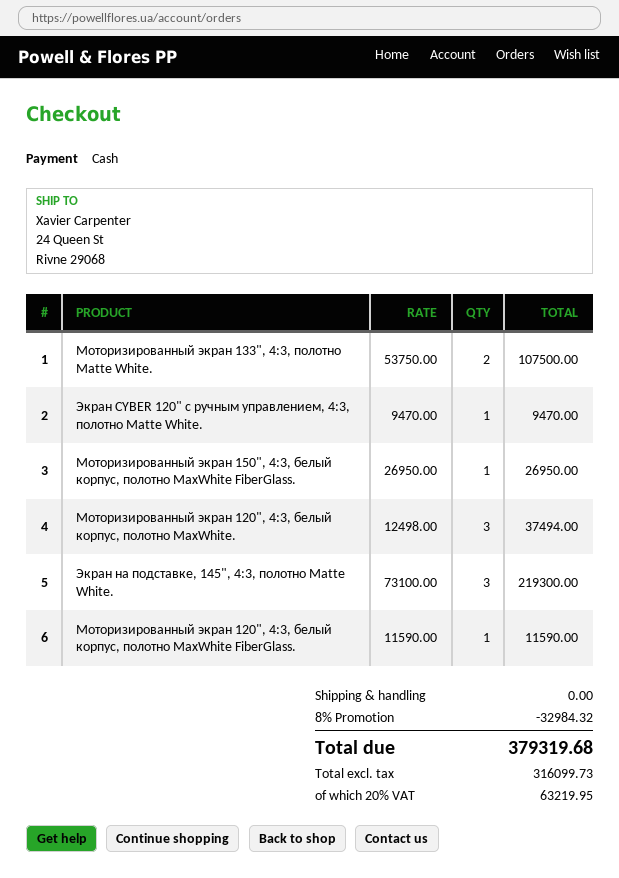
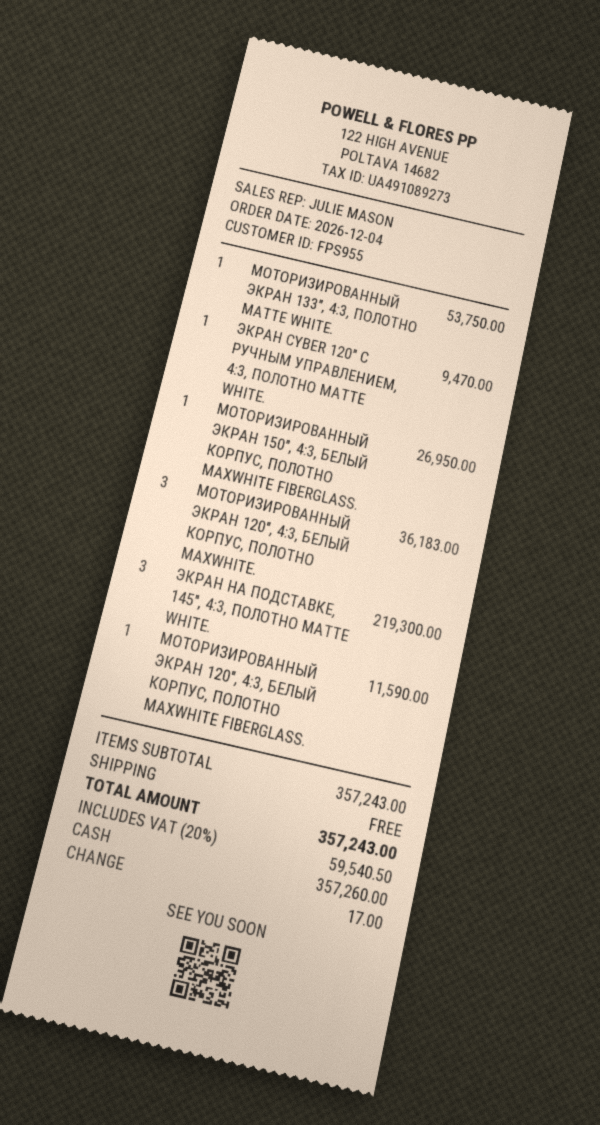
Моторизированный экран 133", 4:3, полотно Matte White.: 2 for 107500.00 -> 1 for 53750.00
Моторизированный экран 120", 4:3, белый корпус, полотно MaxWhite.: 3 for 37494.00 -> 3 for 36183.00
discount: 8% = 32984.32 -> none
tax: 20% = 63219.95 -> 20% = 59540.50
total: 379319.68 -> 357243.00

